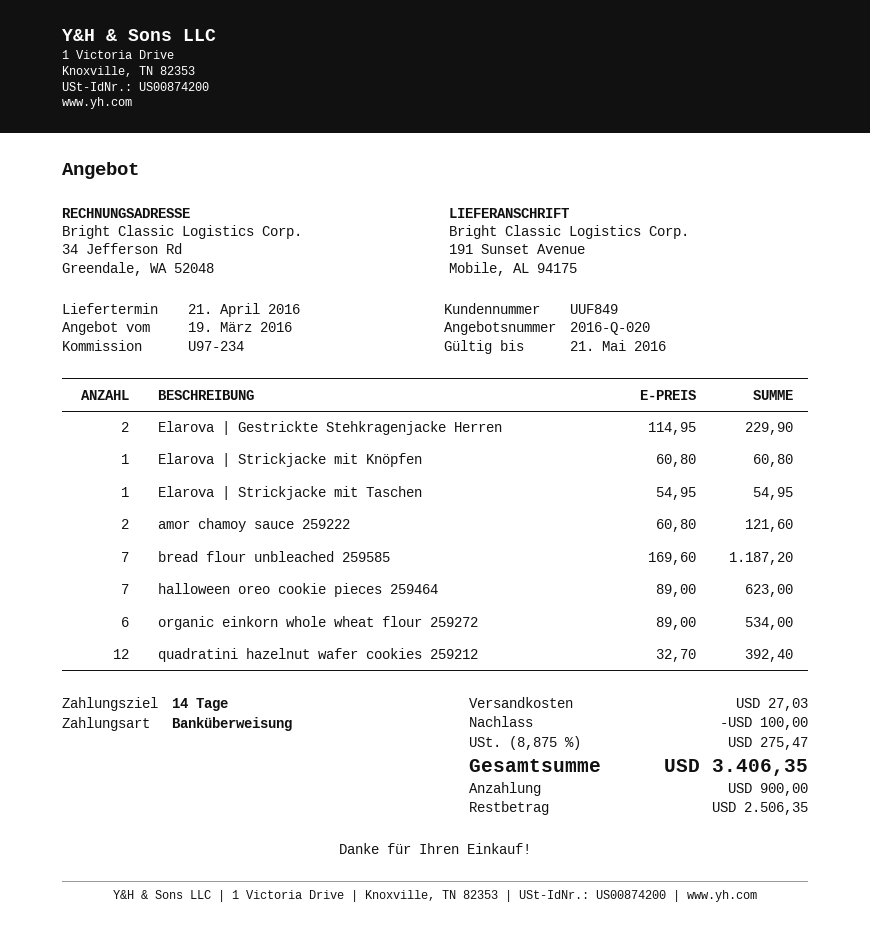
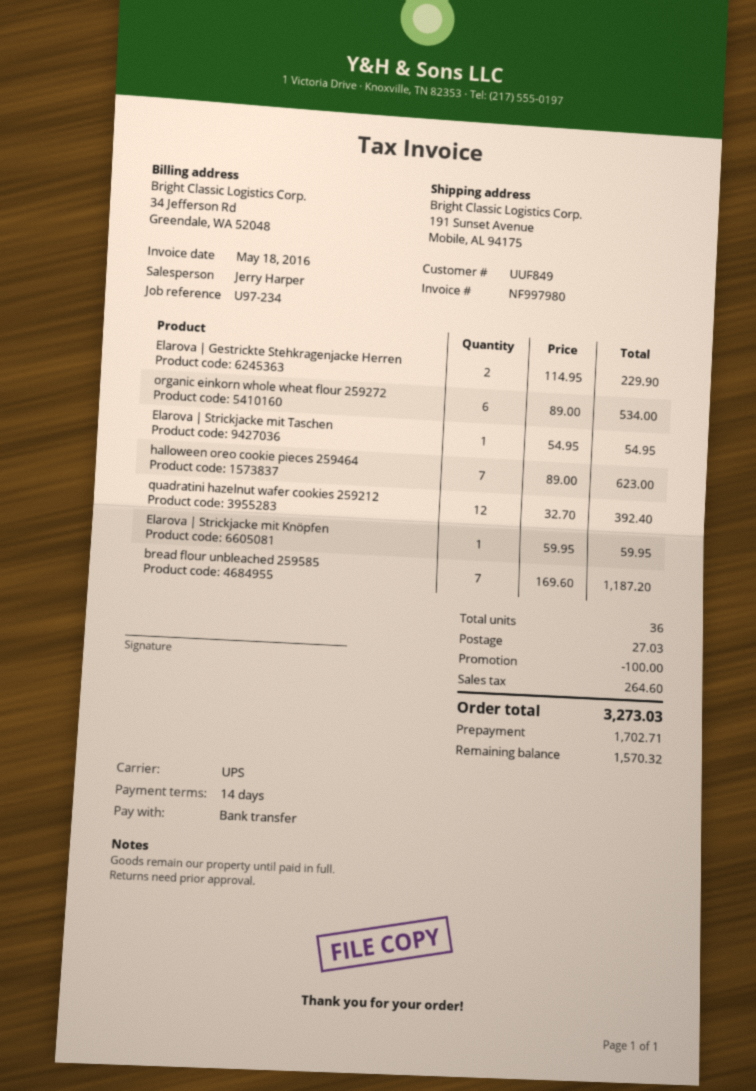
Elarova | Strickjacke mit Knöpfen: 1 x 60.80 = 60.80 -> 1 x 59.95 = 59.95
amor chamoy sauce 259222: 2 x 60.80 = 121.60 -> none
tax: 275.47 -> 264.60
total: 3406.35 -> 3273.03
deposit: 900.00 -> 1702.71
balance: 2506.35 -> 1570.32

